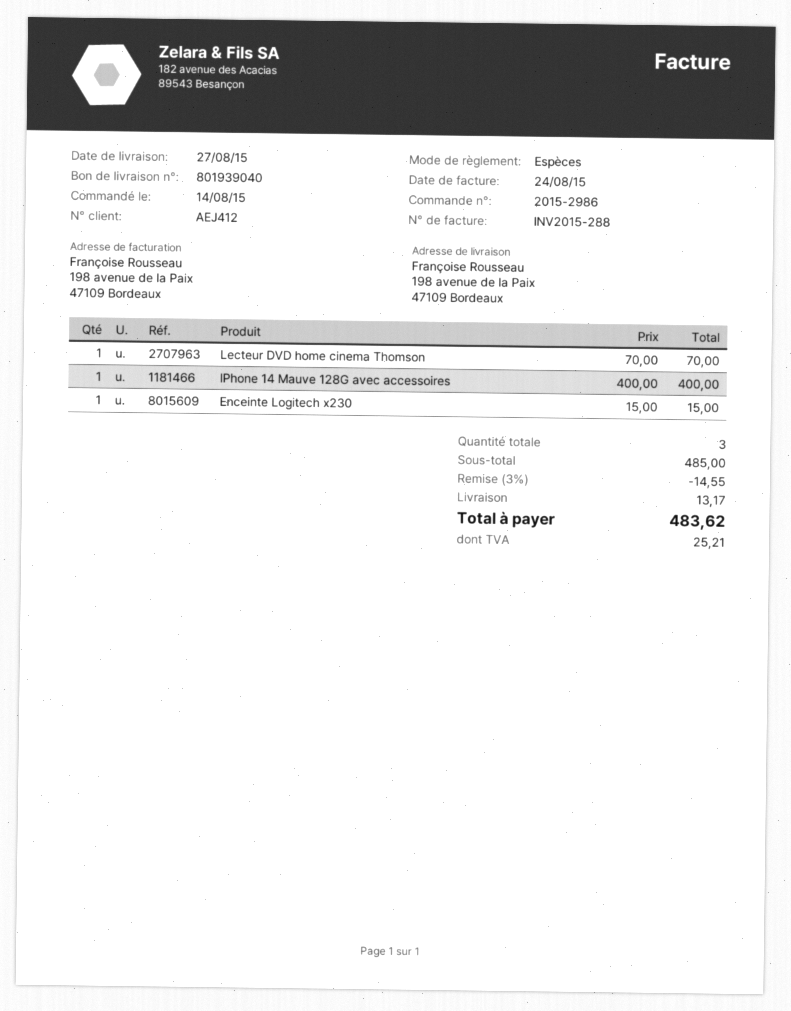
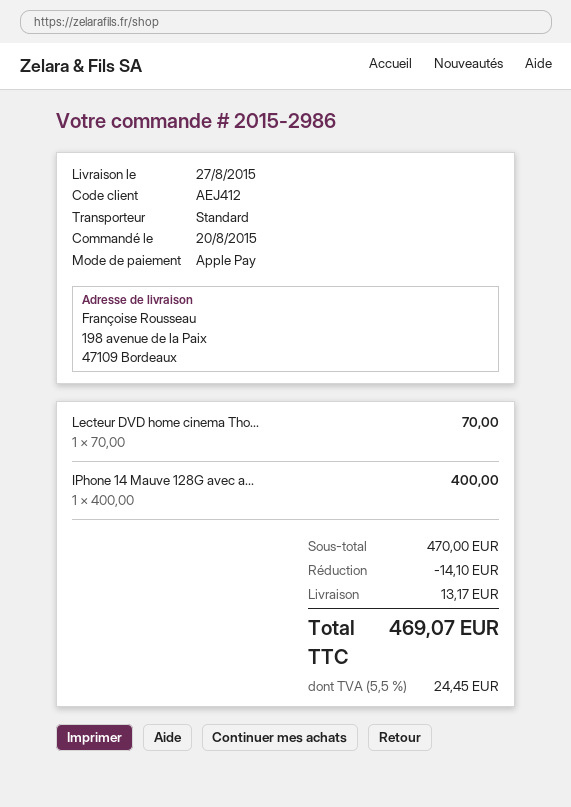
order date: 2015-08-14 -> 2015-08-20
payment method: cash -> Apple Pay
Enceinte Logitech x230: 1 x 15.00 = 15.00 -> none
subtotal: 485.00 -> 470.00
discount: 14.55 -> 14.10
tax: 25.21 -> 24.45
total: 483.62 -> 469.07

